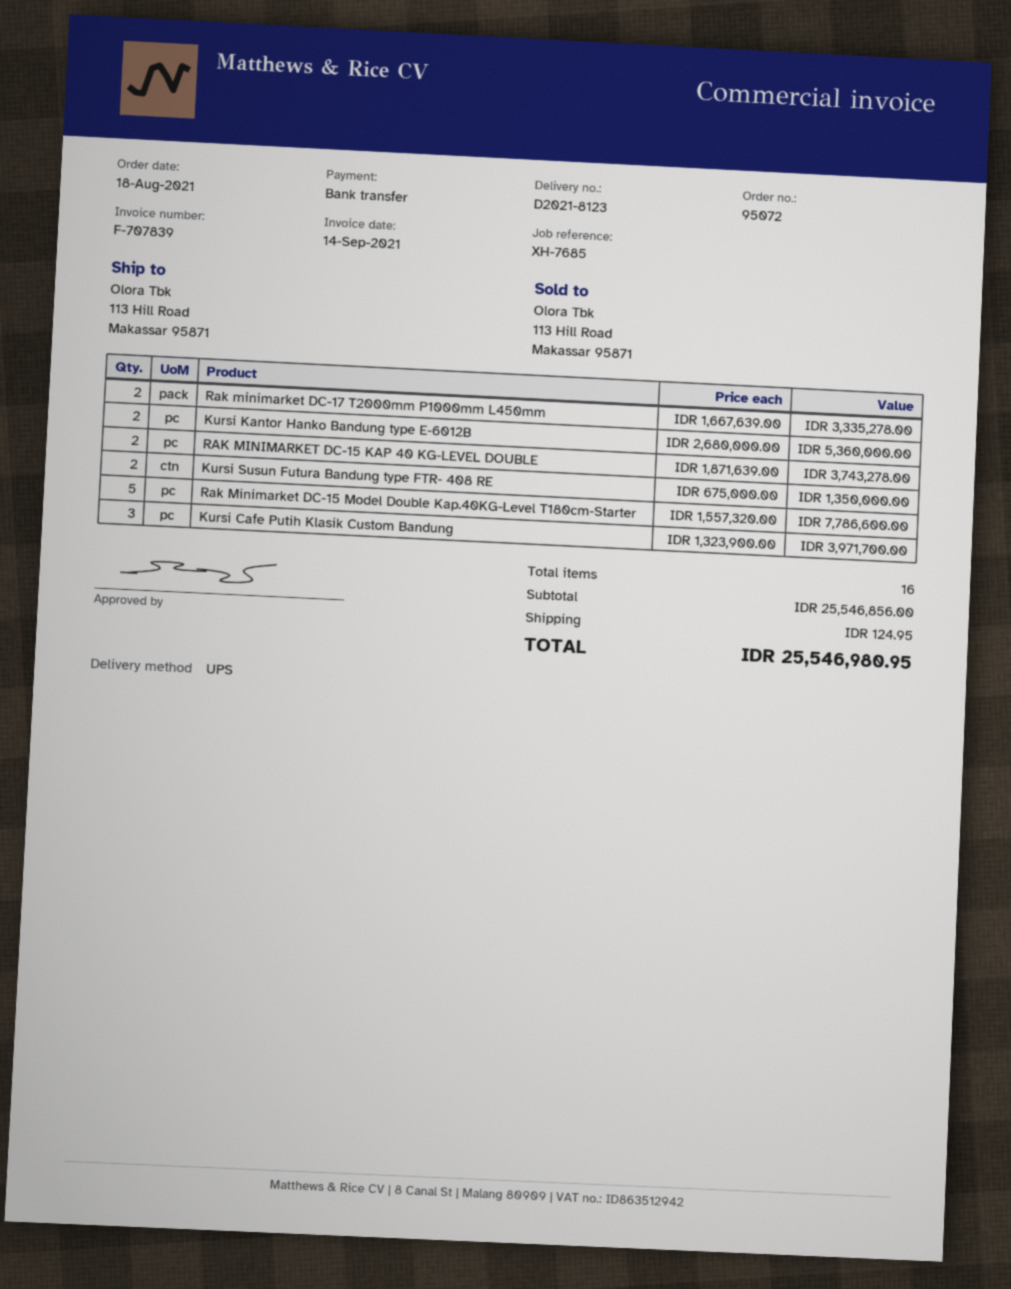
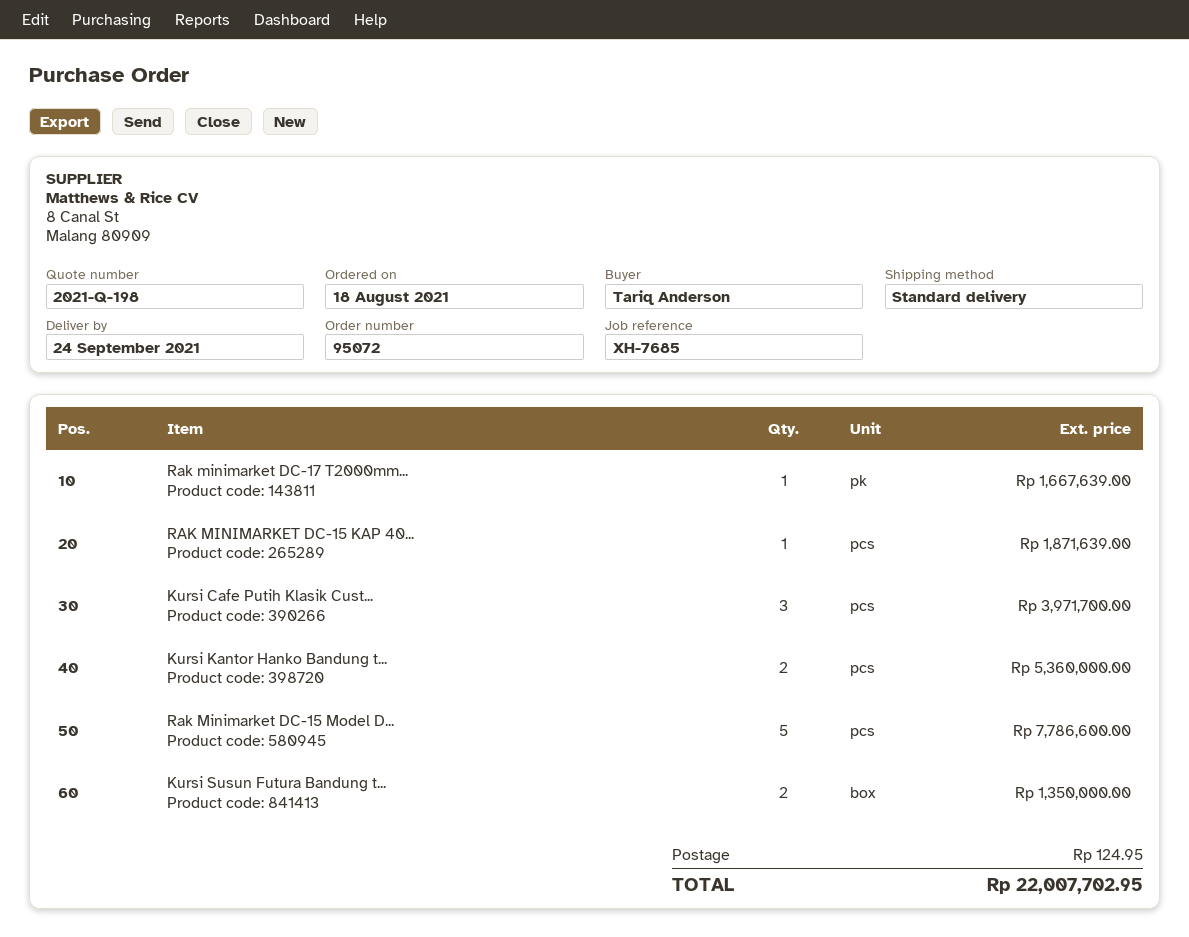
shipping method: UPS -> standard
Rak minimarket DC-17 T2000mm P1000mm L450mm: 2 for 3335278.00 -> 1 for 1667639.00
RAK MINIMARKET DC-15 KAP 40 KG-LEVEL DOUBLE: 2 for 3743278.00 -> 1 for 1871639.00
total: 25546980.95 -> 22007702.95

